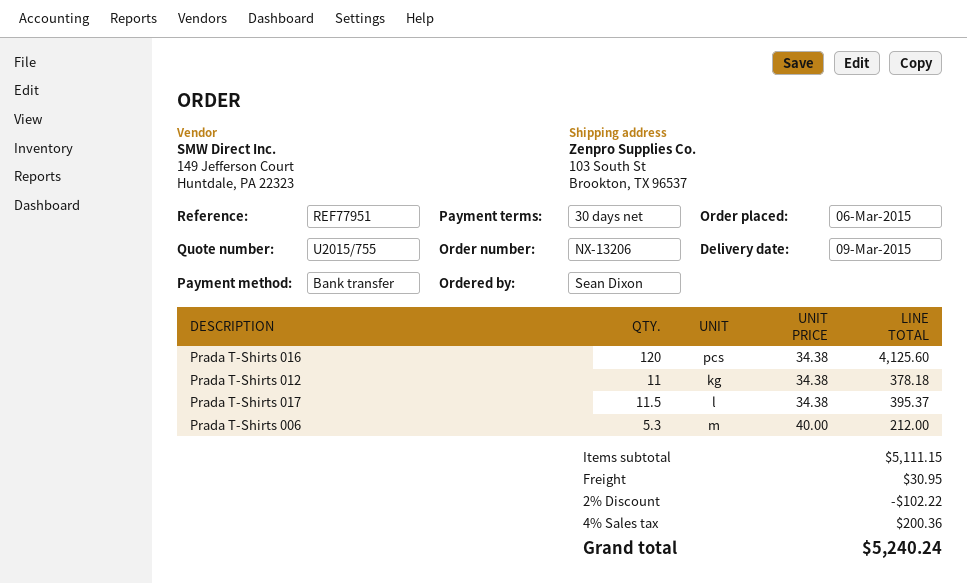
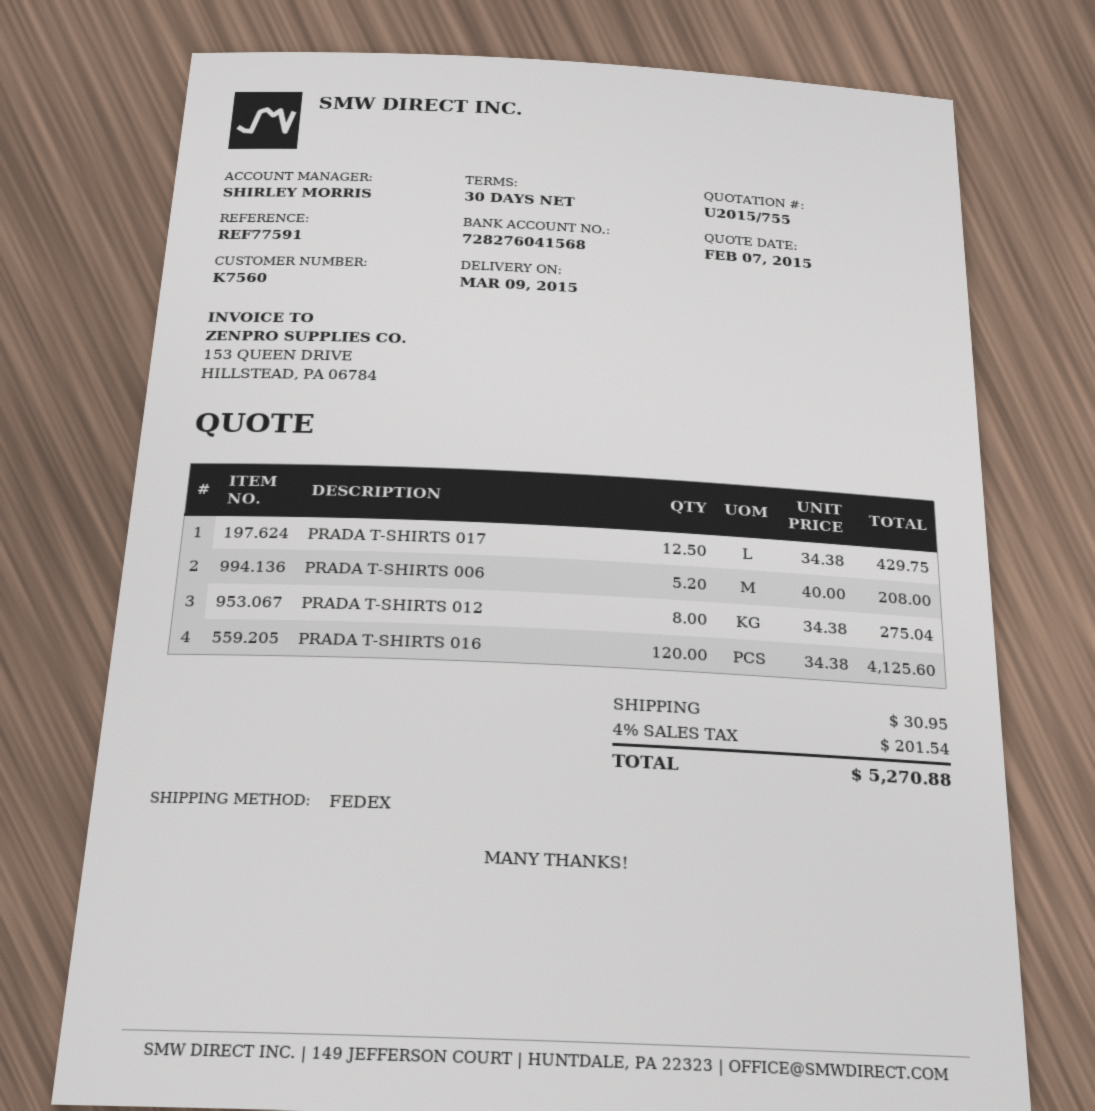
reference: REF77951 -> REF77591
Prada T-Shirts 012: 11 x 34.38 = 378.18 -> 8 x 34.38 = 275.04
Prada T-Shirts 017: 11.5 x 34.38 = 395.37 -> 12.5 x 34.38 = 429.75
Prada T-Shirts 006: 5.3 x 40.00 = 212.00 -> 5.2 x 40.00 = 208.00
discount: 2% = 102.22 -> none
tax: 4% = 200.36 -> 4% = 201.54
total: 5240.24 -> 5270.88

